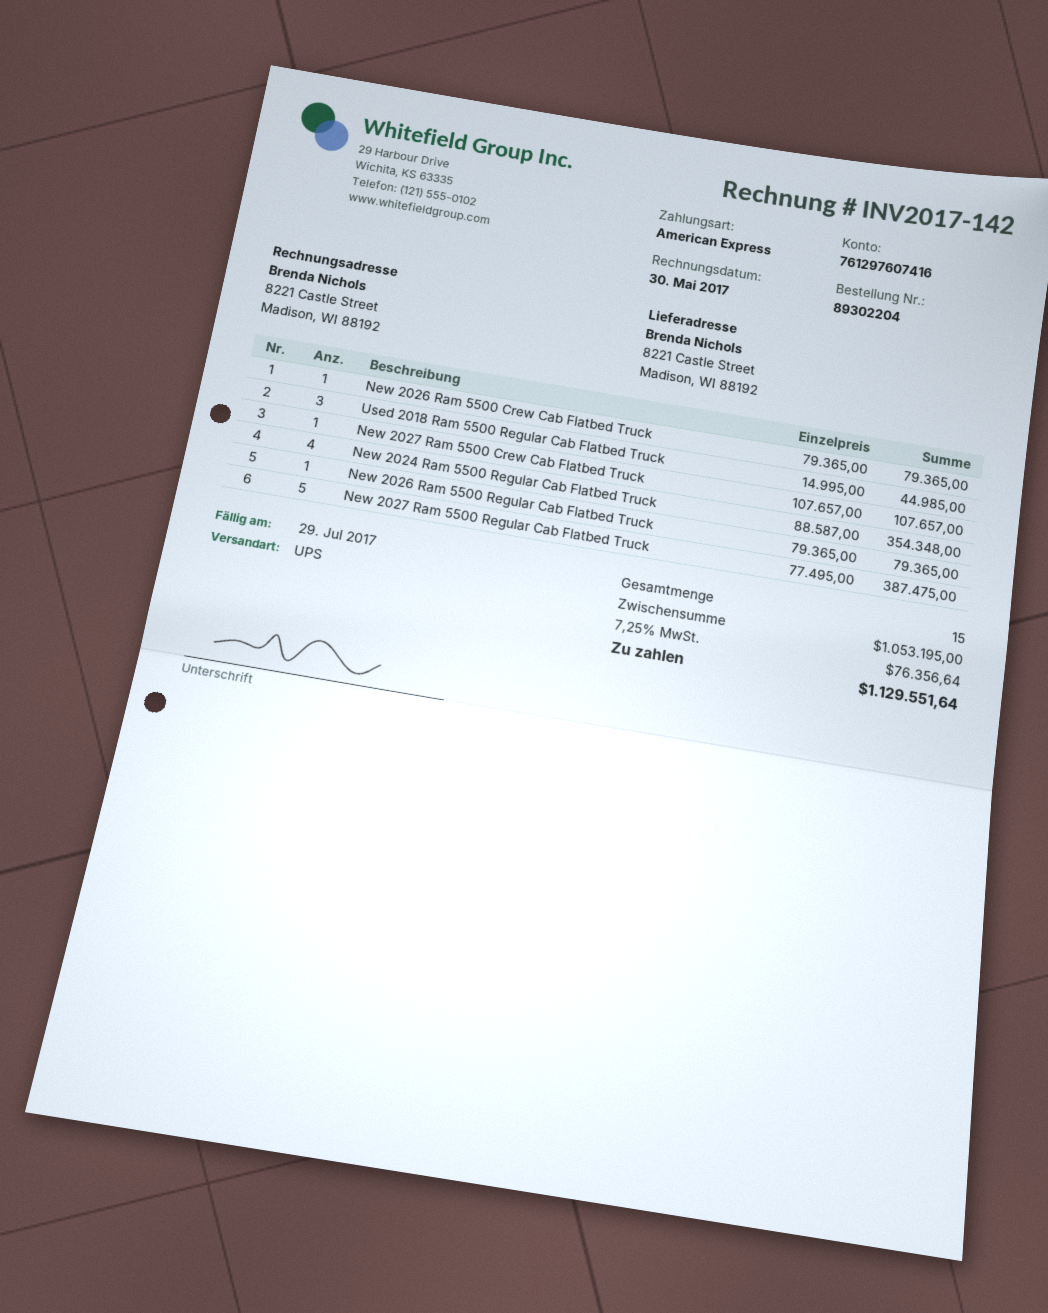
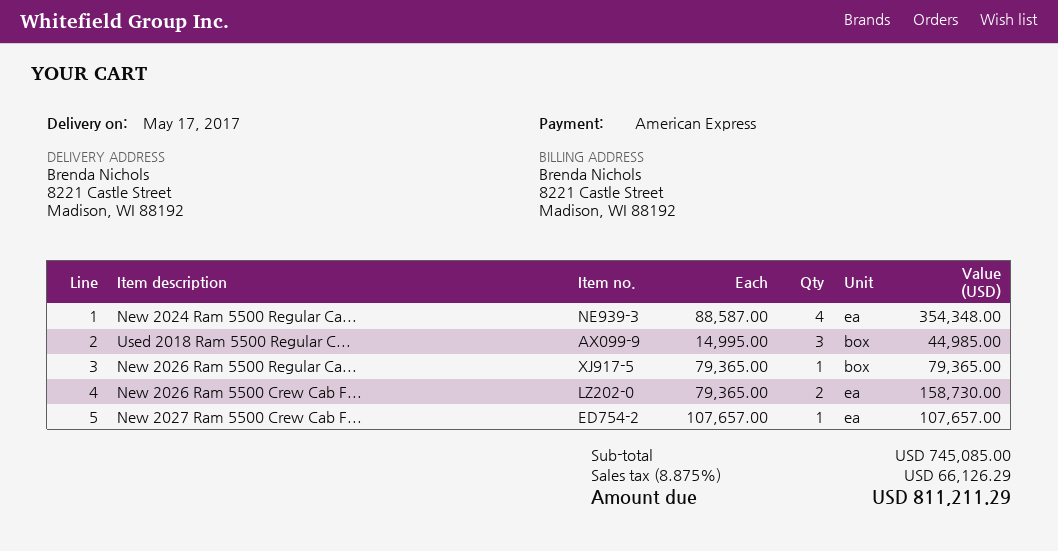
New 2026 Ram 5500 Crew Cab Flatbed Truck: 1 x 79365.00 = 79365.00 -> 2 x 79365.00 = 158730.00
New 2027 Ram 5500 Regular Cab Flatbed Truck: 5 x 77495.00 = 387475.00 -> none
subtotal: 1053195.00 -> 745085.00
tax: 7.25% = 76356.64 -> 8.875% = 66126.29
total: 1129551.64 -> 811211.29

